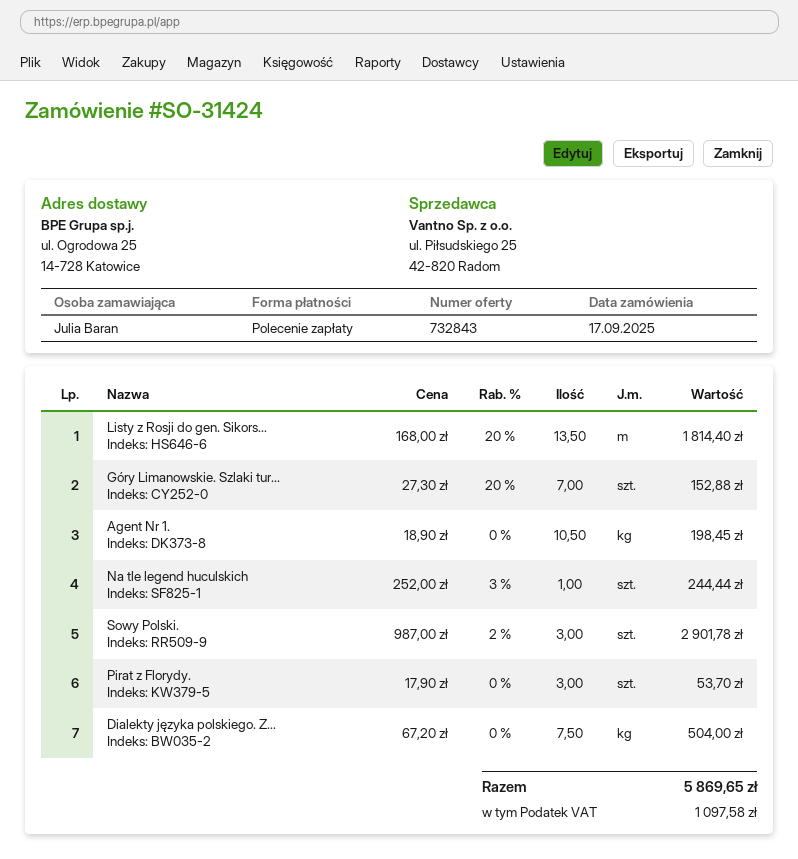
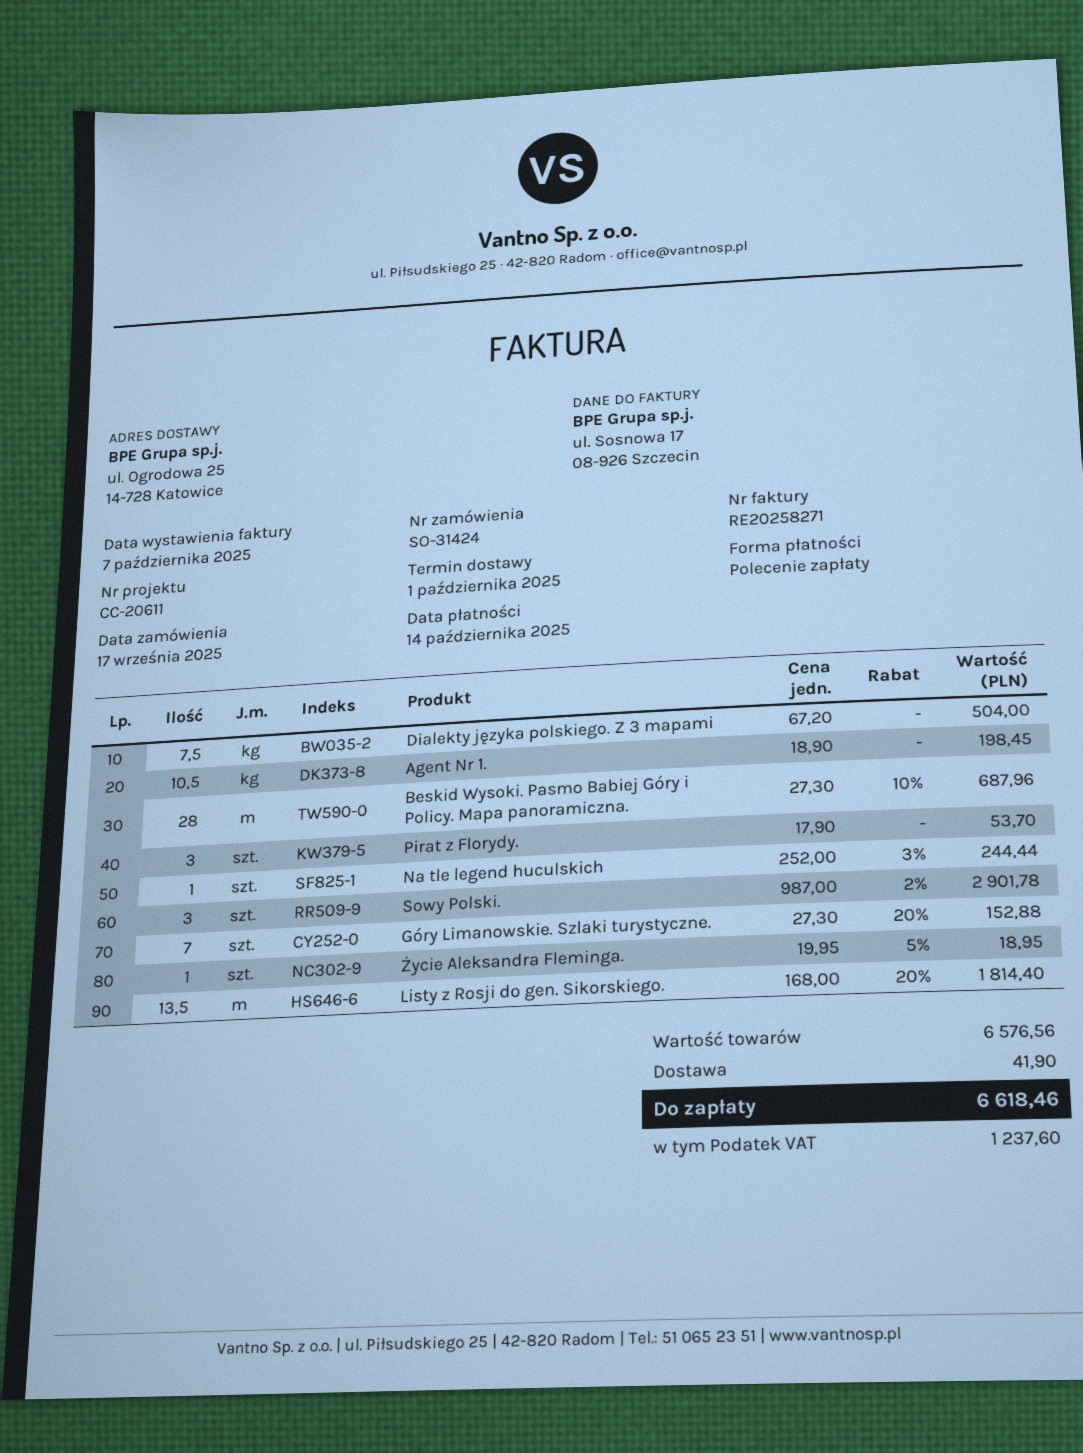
Beskid Wysoki. Pasmo Babiej Góry i Policy. Mapa panoramiczna.: none -> 28 x 27.30 - 10% = 687.96
Życie Aleksandra Fleminga.: none -> 1 x 19.95 - 5% = 18.95
shipping: none -> 41.90
tax: 1097.58 -> 1237.60
total: 5869.65 -> 6618.46

